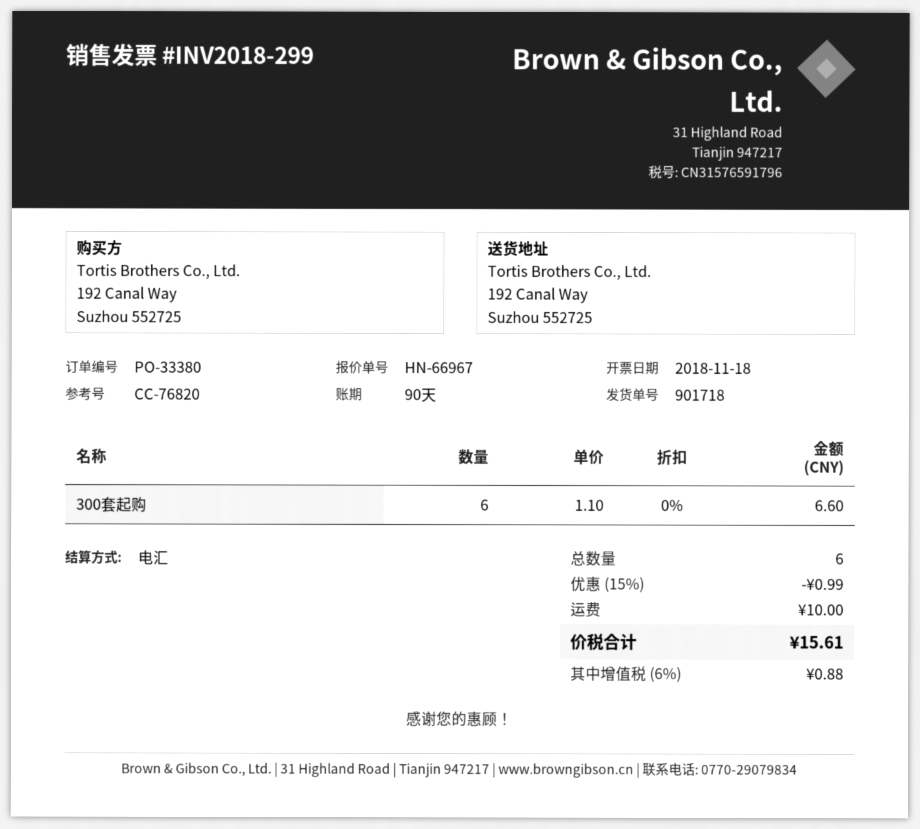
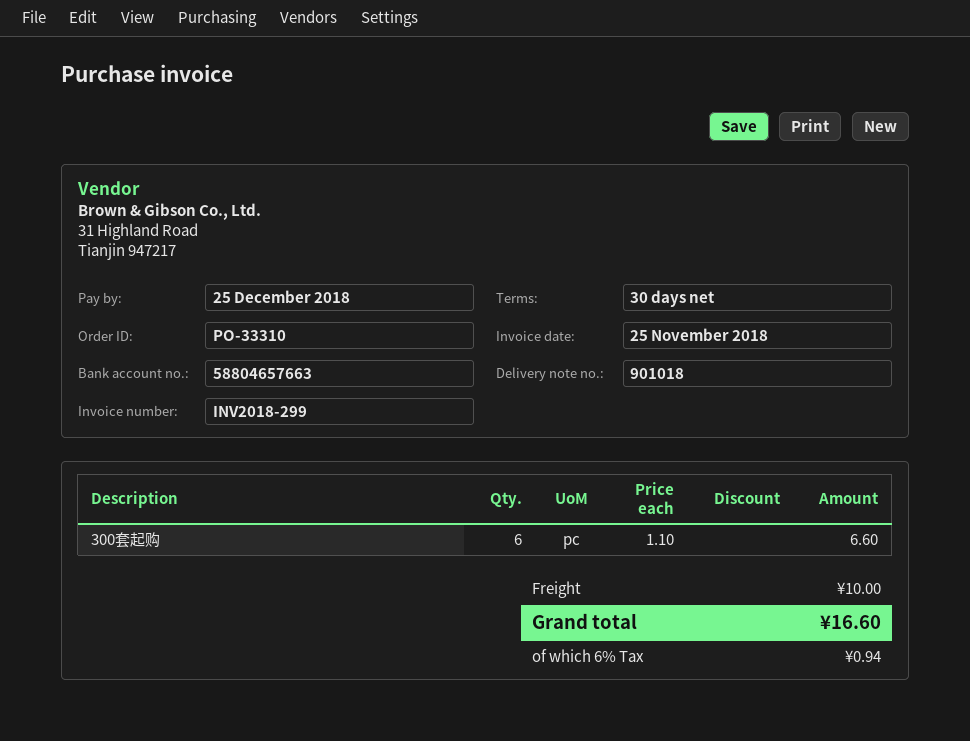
order number: PO-33380 -> PO-33310
delivery note number: 901718 -> 901018
invoice date: 2018-11-18 -> 2018-11-25
payment terms: 90 days -> 30 days
discount: 15% = 0.99 -> none
tax: 6% = 0.88 -> 6% = 0.94
total: 15.61 -> 16.60

